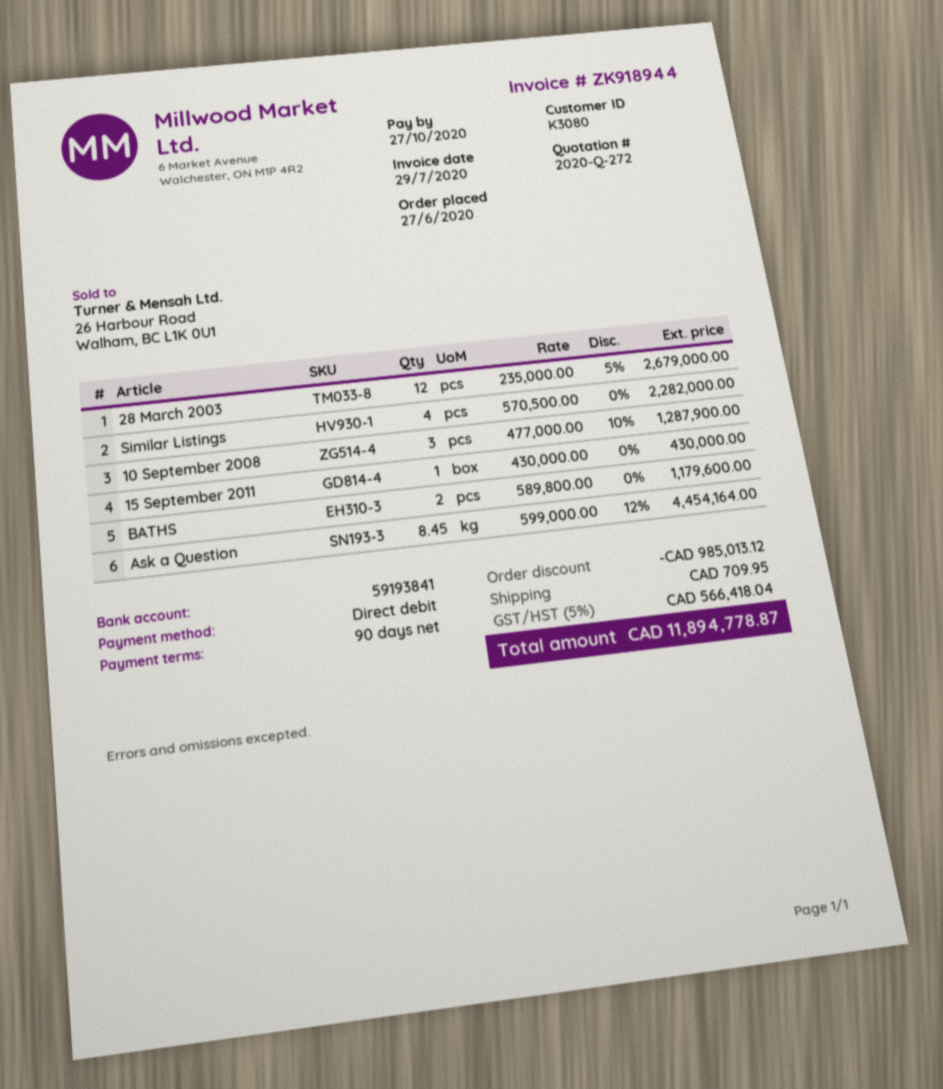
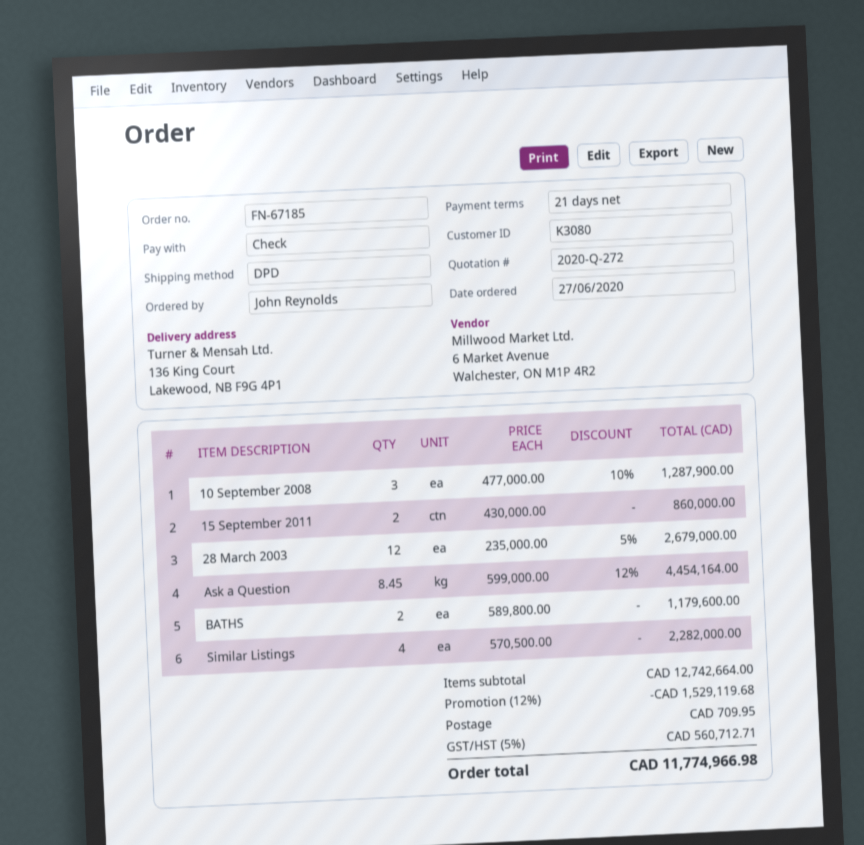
payment terms: 90 days -> 21 days
payment method: direct debit -> cheque
15 September 2011: 1 x 430000.00 = 430000.00 -> 2 x 430000.00 = 860000.00
discount: 985013.12 -> 1529119.68
tax: 5% = 566418.04 -> 5% = 560712.71
total: 11894778.87 -> 11774966.98

